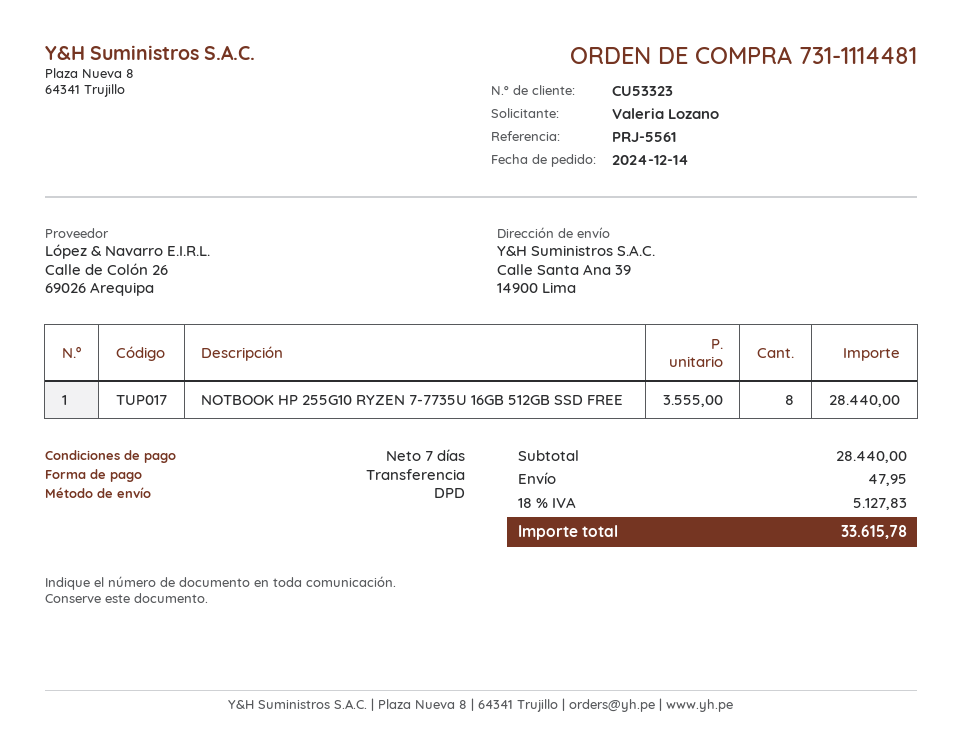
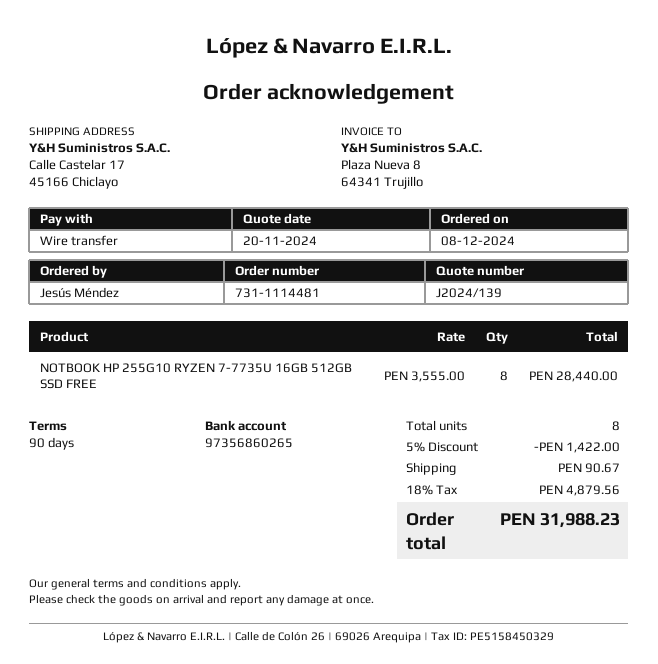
order date: 2024-12-14 -> 2024-12-08
payment terms: 7 days -> 90 days
ordered by: Valeria Lozano -> Jesús Méndez
ship to: Calle Santa Ana 39, 14900 Lima -> Calle Castelar 17, 45166 Chiclayo
discount: none -> 5% = 1422.00
shipping: 47.95 -> 90.67
tax: 18% = 5127.83 -> 18% = 4879.56
total: 33615.78 -> 31988.23

